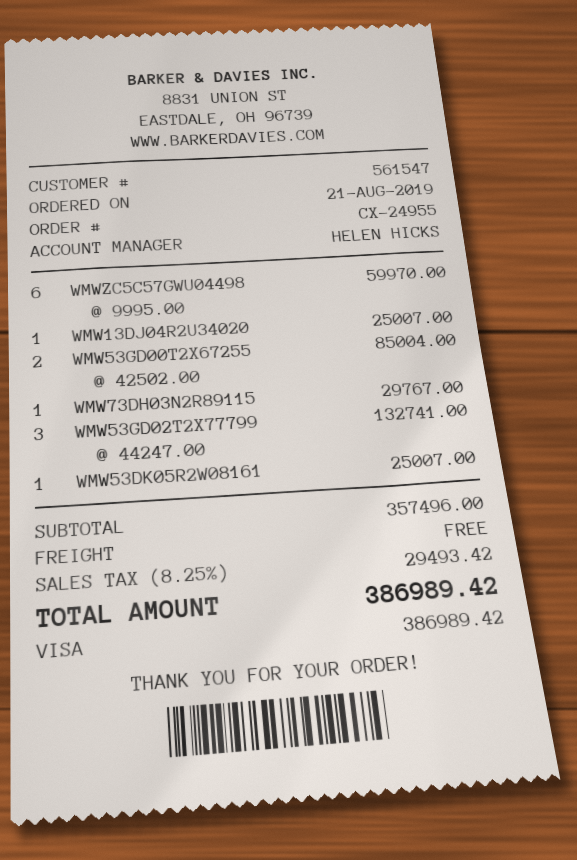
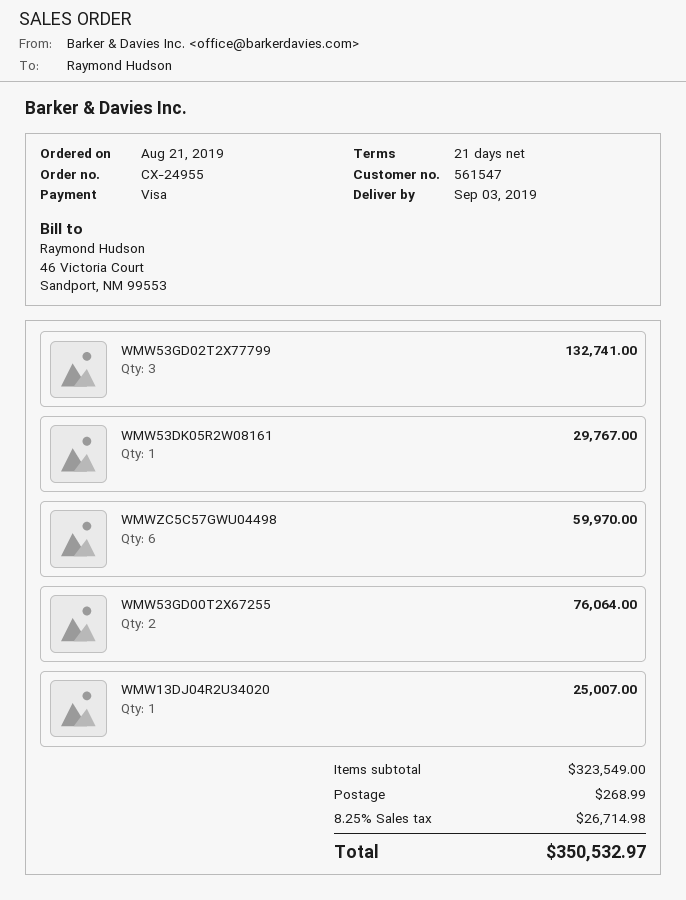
WMW53GD00T2X67255: 2 for 85004.00 -> 2 for 76064.00
WMW73DH03N2R89115: 1 for 29767.00 -> none
WMW53DK05R2W08161: 1 for 25007.00 -> 1 for 29767.00
subtotal: 357496.00 -> 323549.00
shipping: 0.00 -> 268.99
tax: 8.25% = 29493.42 -> 8.25% = 26714.98
total: 386989.42 -> 350532.97

